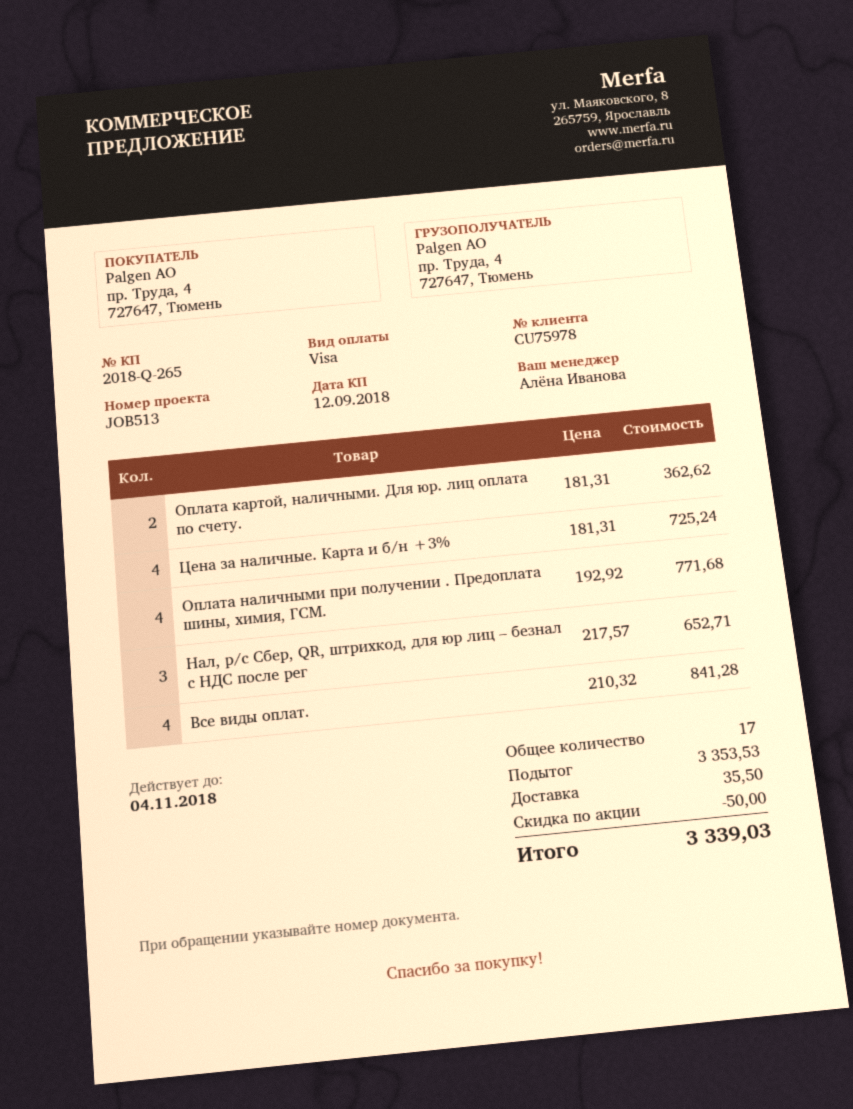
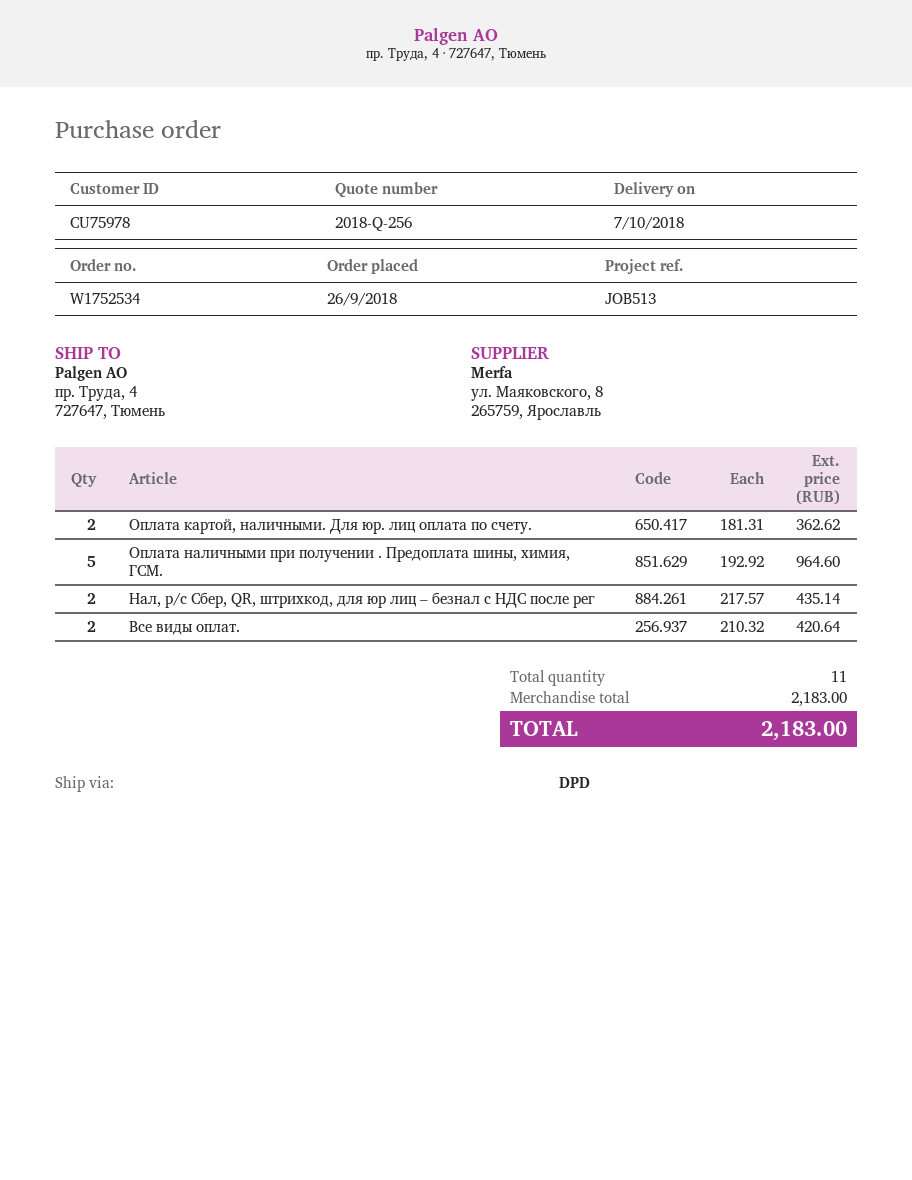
quote number: 2018-Q-265 -> 2018-Q-256
Цена за наличные. Карта и б/н +3%: 4 x 181.31 = 725.24 -> none
Оплата наличными при получении . Предоплата шины, химия, ГСМ.: 4 x 192.92 = 771.68 -> 5 x 192.92 = 964.60
Нал, р/с Сбер, QR, штрихкод, для юр лиц – безнал с НДС после рег: 3 x 217.57 = 652.71 -> 2 x 217.57 = 435.14
Все виды оплат.: 4 x 210.32 = 841.28 -> 2 x 210.32 = 420.64
total quantity: 17 -> 11
subtotal: 3353.53 -> 2183.00
discount: 50.00 -> none
shipping: 35.50 -> none
total: 3339.03 -> 2183.00

